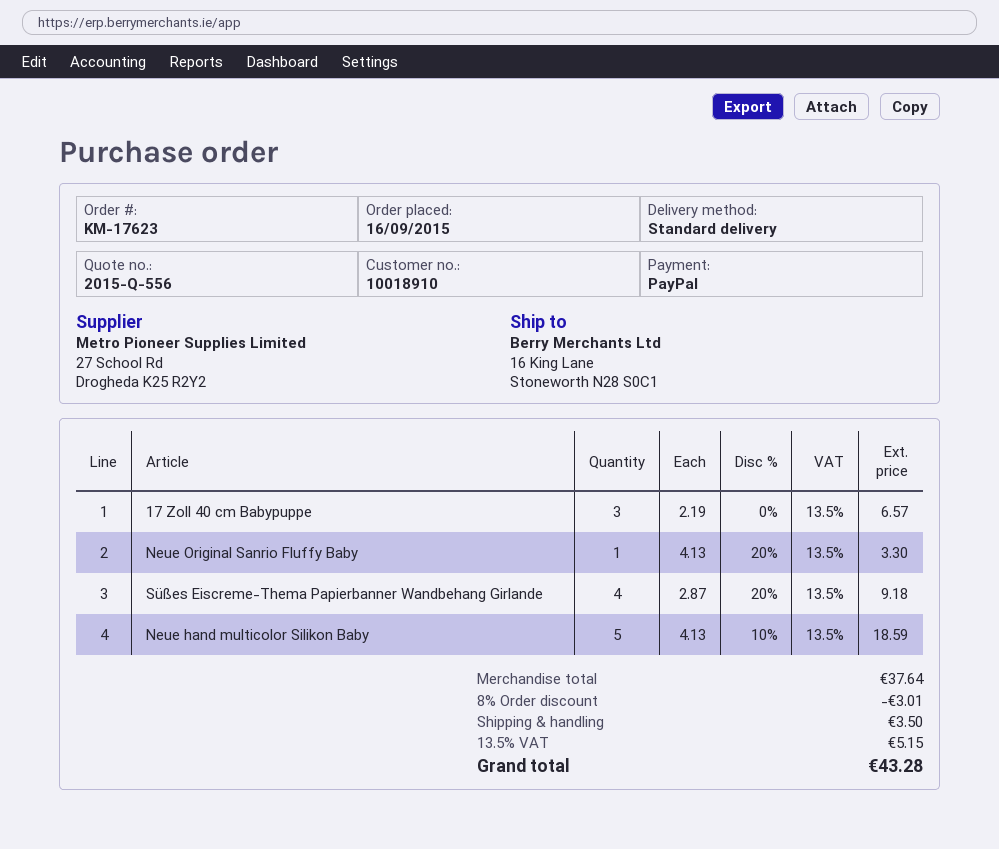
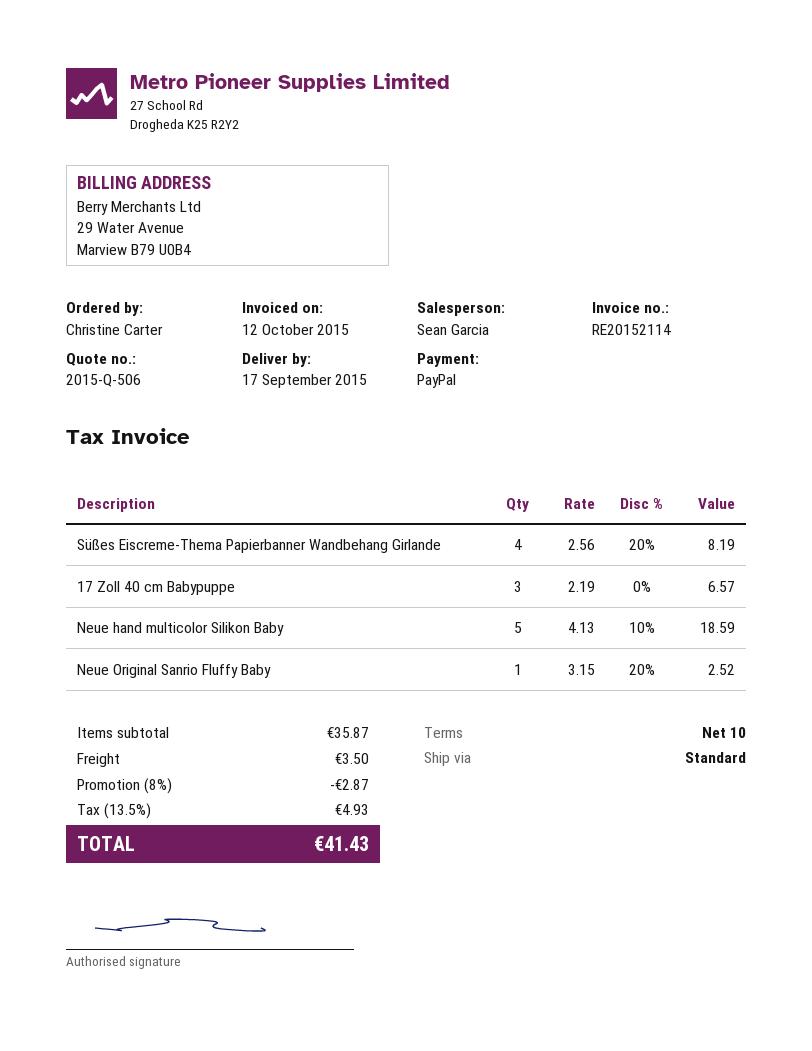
quote number: 2015-Q-556 -> 2015-Q-506
Neue Original Sanrio Fluffy Baby: 1 x 4.13 - 20% = 3.30 -> 1 x 3.15 - 20% = 2.52
Süßes Eiscreme-Thema Papierbanner Wandbehang Girlande: 4 x 2.87 - 20% = 9.18 -> 4 x 2.56 - 20% = 8.19
subtotal: 37.64 -> 35.87
discount: 8% = 3.01 -> 8% = 2.87
tax: 13.5% = 5.15 -> 13.5% = 4.93
total: 43.28 -> 41.43

